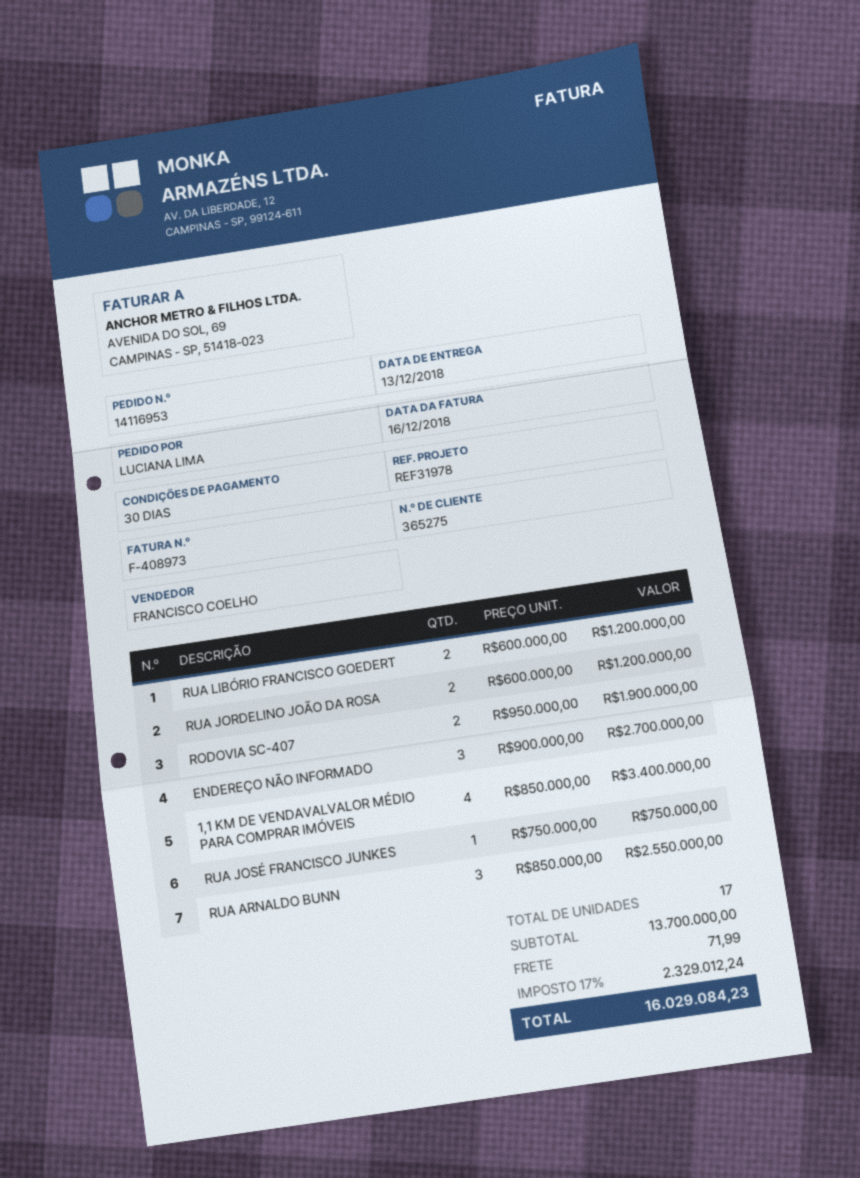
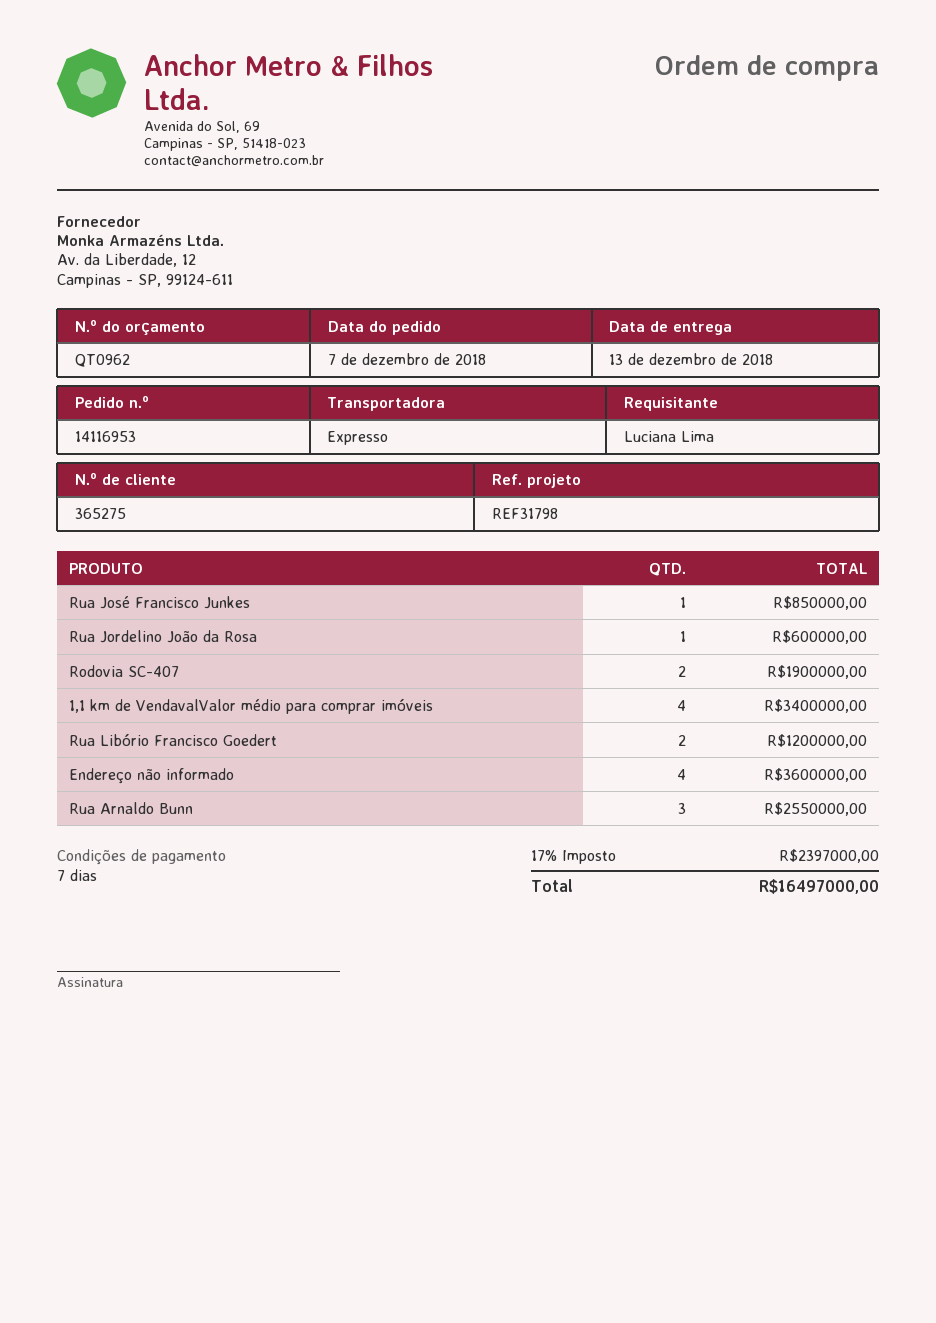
payment terms: 30 days -> 7 days
reference: REF31978 -> REF31798
RUA JORDELINO JOÃO DA ROSA: 2 for 1200000.00 -> 1 for 600000.00
ENDEREÇO NÃO INFORMADO: 3 for 2700000.00 -> 4 for 3600000.00
RUA JOSÉ FRANCISCO JUNKES: 1 for 750000.00 -> 1 for 850000.00
shipping: 71.99 -> none
tax: 17% = 2329012.24 -> 17% = 2397000.00
total: 16029084.23 -> 16497000.00

